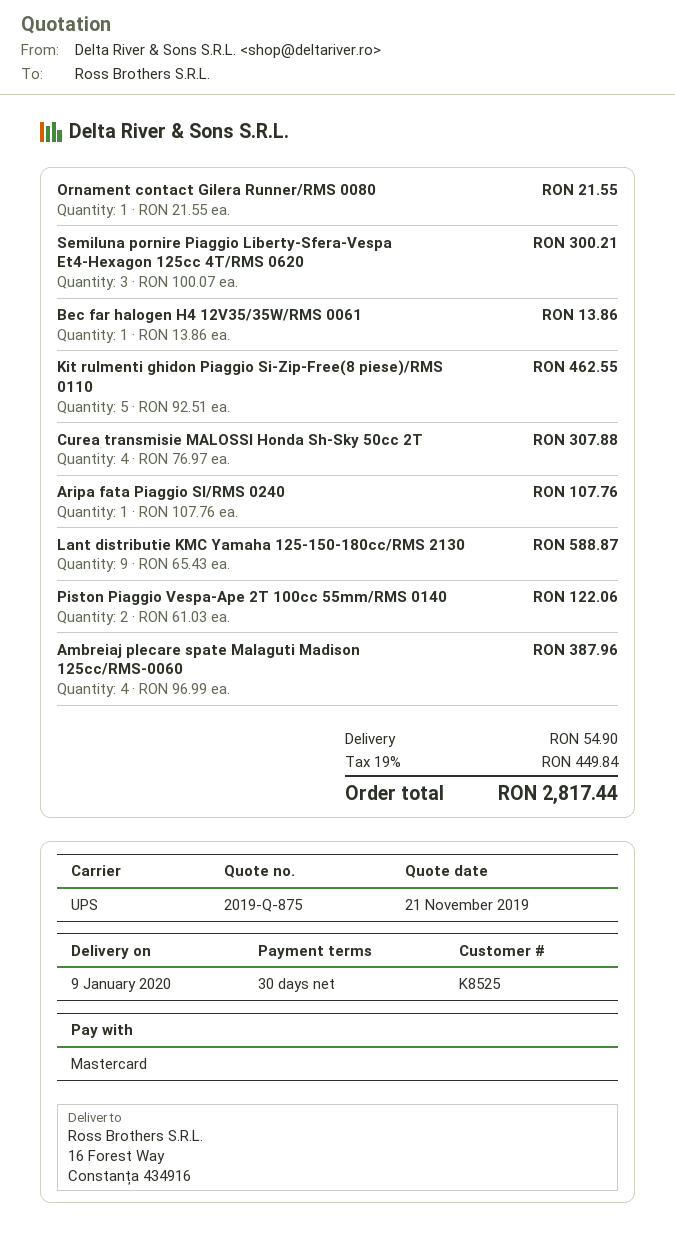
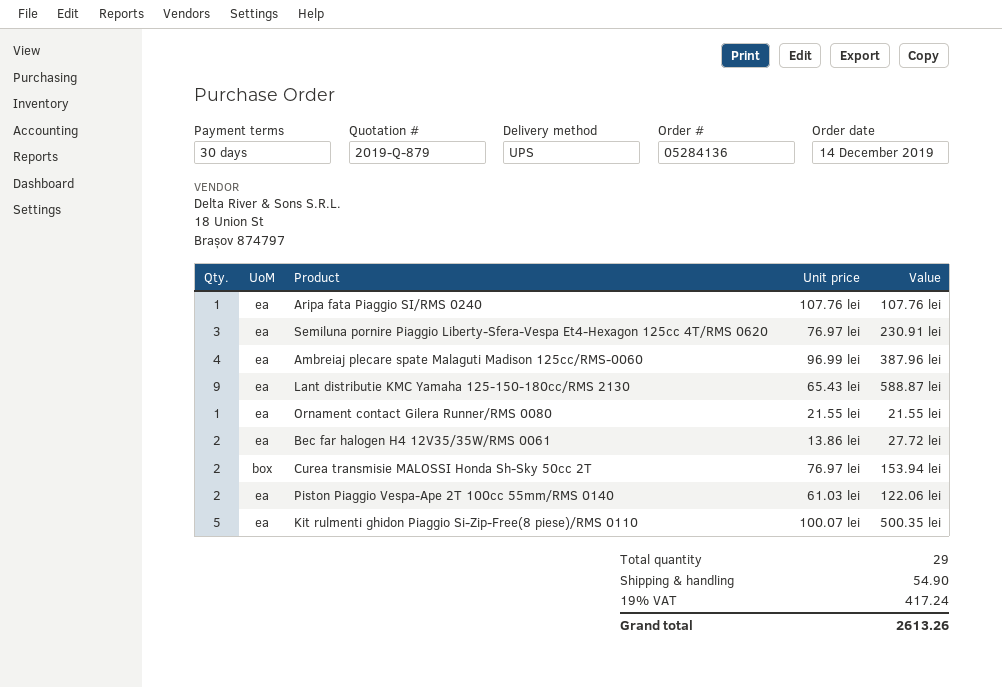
quote number: 2019-Q-875 -> 2019-Q-879
Semiluna pornire Piaggio Liberty-Sfera-Vespa Et4-Hexagon 125cc 4T/RMS 0620: 3 x 100.07 = 300.21 -> 3 x 76.97 = 230.91
Bec far halogen H4 12V35/35W/RMS 0061: 1 x 13.86 = 13.86 -> 2 x 13.86 = 27.72
Kit rulmenti ghidon Piaggio Si-Zip-Free(8 piese)/RMS 0110: 5 x 92.51 = 462.55 -> 5 x 100.07 = 500.35
Curea transmisie MALOSSI Honda Sh-Sky 50cc 2T: 4 x 76.97 = 307.88 -> 2 x 76.97 = 153.94
tax: 19% = 449.84 -> 19% = 417.24
total: 2817.44 -> 2613.26

